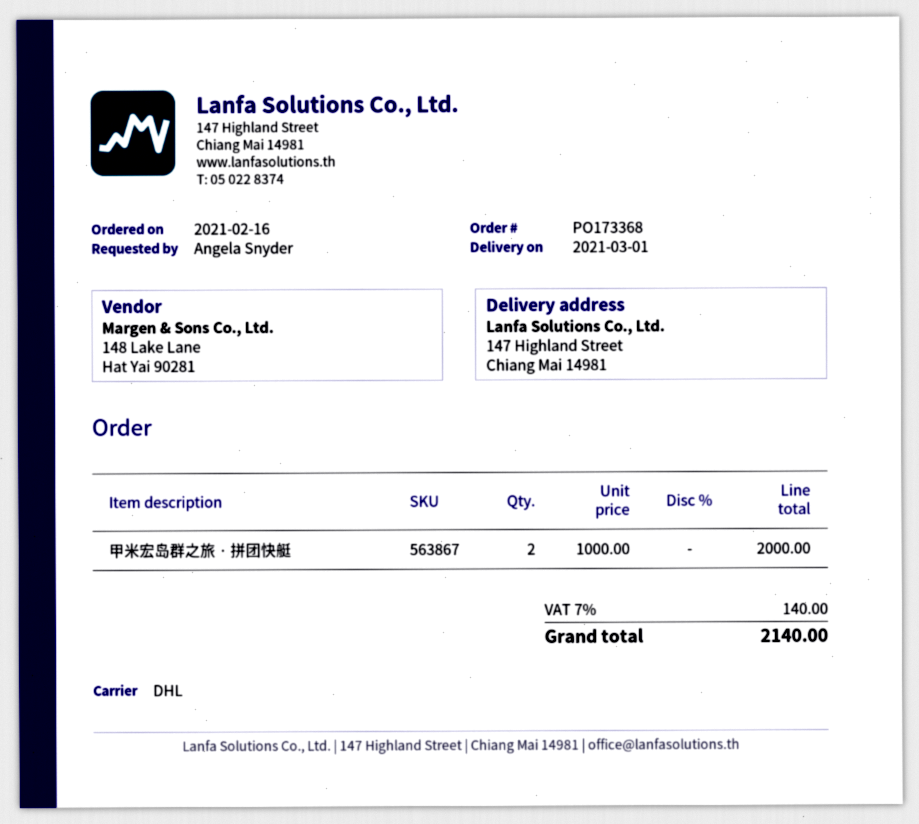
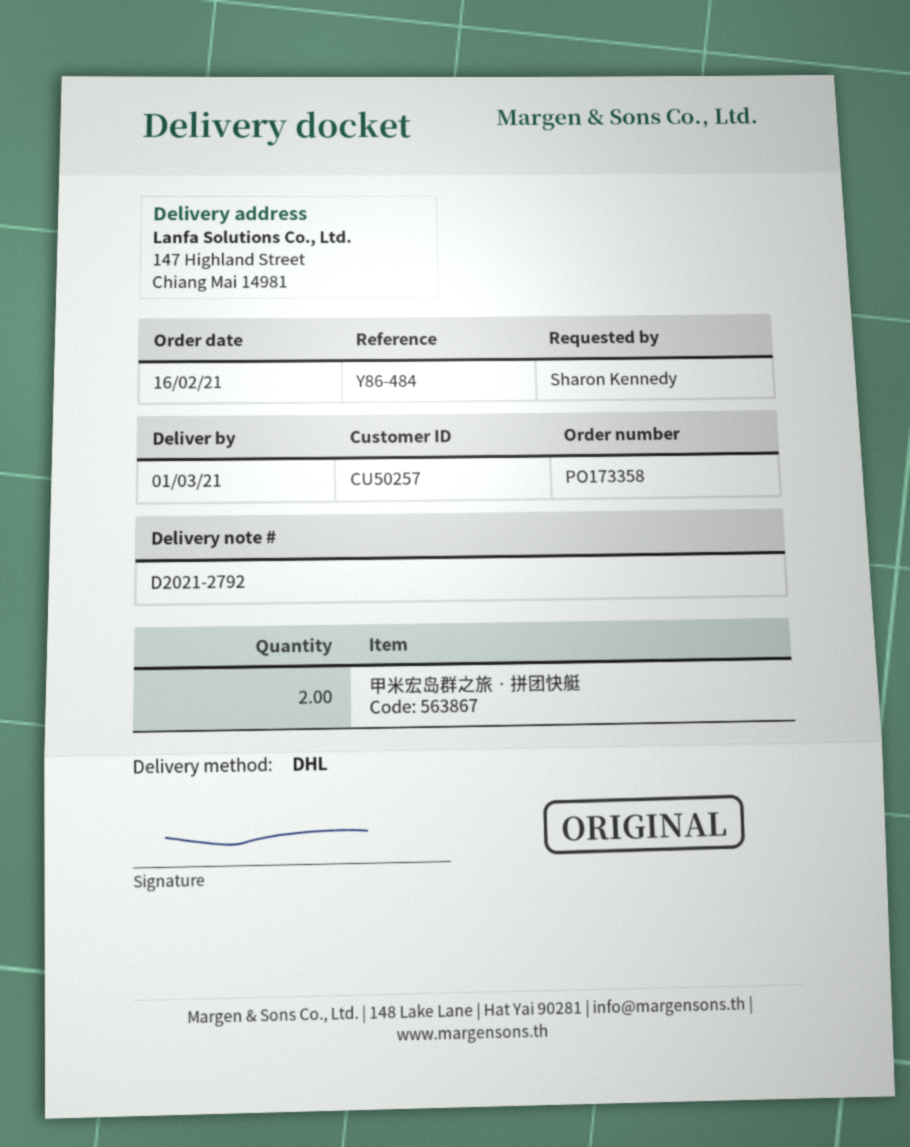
order number: PO173368 -> PO173358
ordered by: Angela Snyder -> Sharon Kennedy

